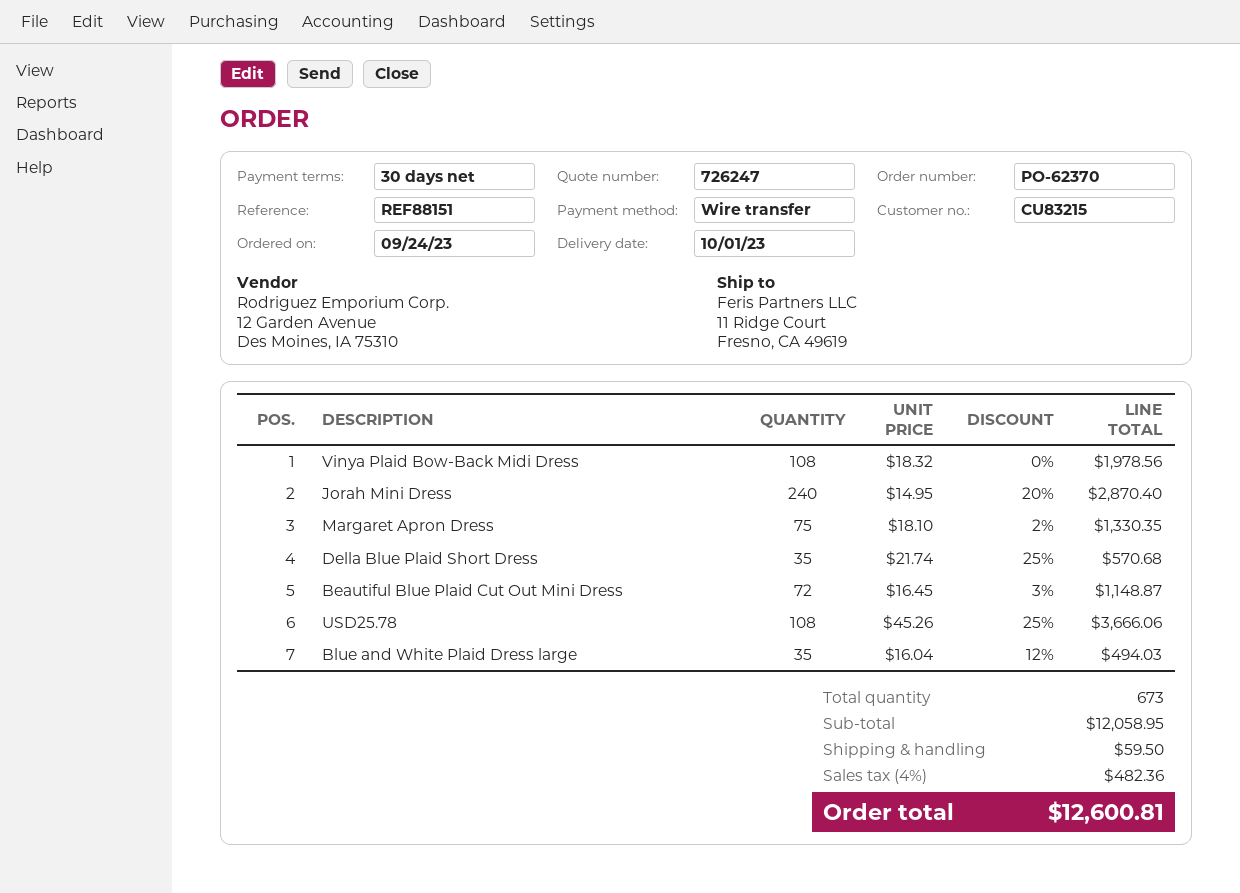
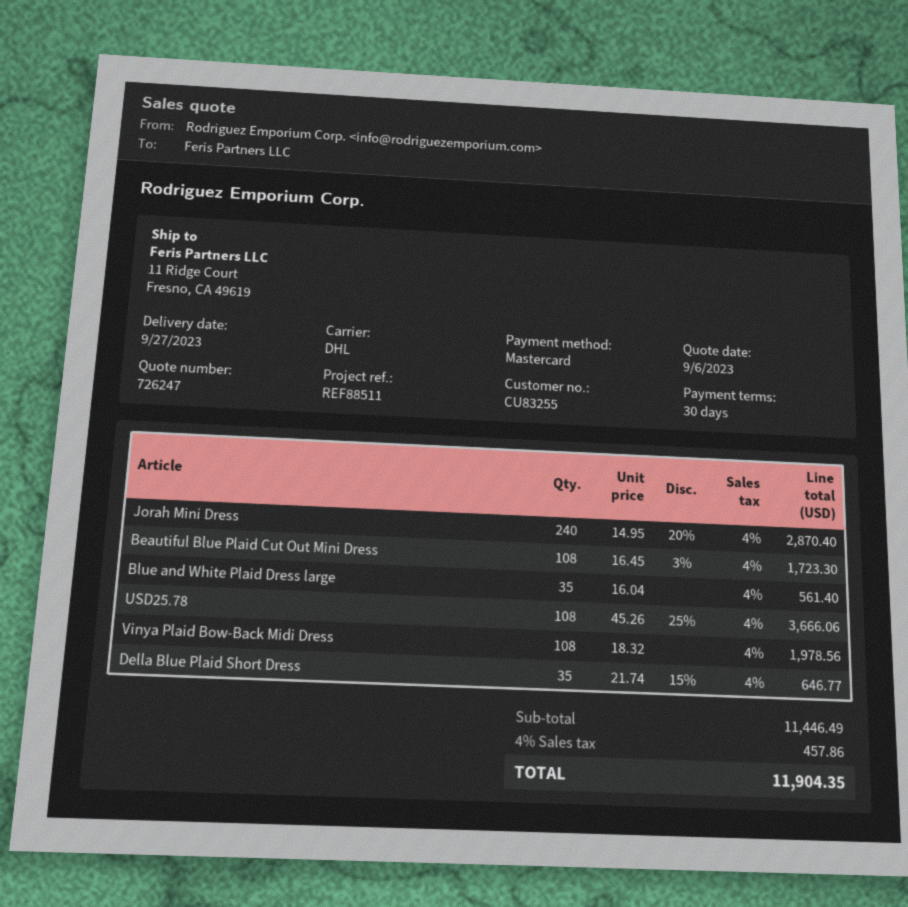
delivery date: 2023-10-01 -> 2023-09-27
customer number: CU83215 -> CU83255
reference: REF88151 -> REF88511
payment method: bank transfer -> Mastercard
Margaret Apron Dress: 75 x 18.10 - 2% = 1330.35 -> none
Della Blue Plaid Short Dress: 35 x 21.74 - 25% = 570.68 -> 35 x 21.74 - 15% = 646.77
Beautiful Blue Plaid Cut Out Mini Dress: 72 x 16.45 - 3% = 1148.87 -> 108 x 16.45 - 3% = 1723.30
Blue and White Plaid Dress large: 35 x 16.04 - 12% = 494.03 -> 35 x 16.04 = 561.40
subtotal: 12058.95 -> 11446.49
shipping: 59.50 -> none
tax: 4% = 482.36 -> 4% = 457.86
total: 12600.81 -> 11904.35

